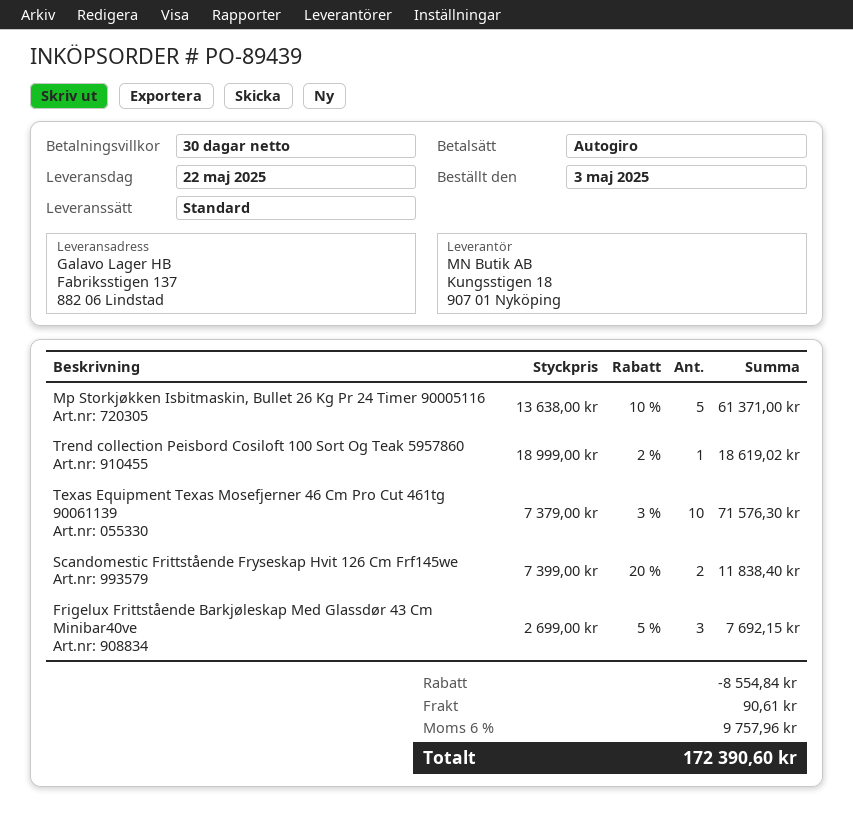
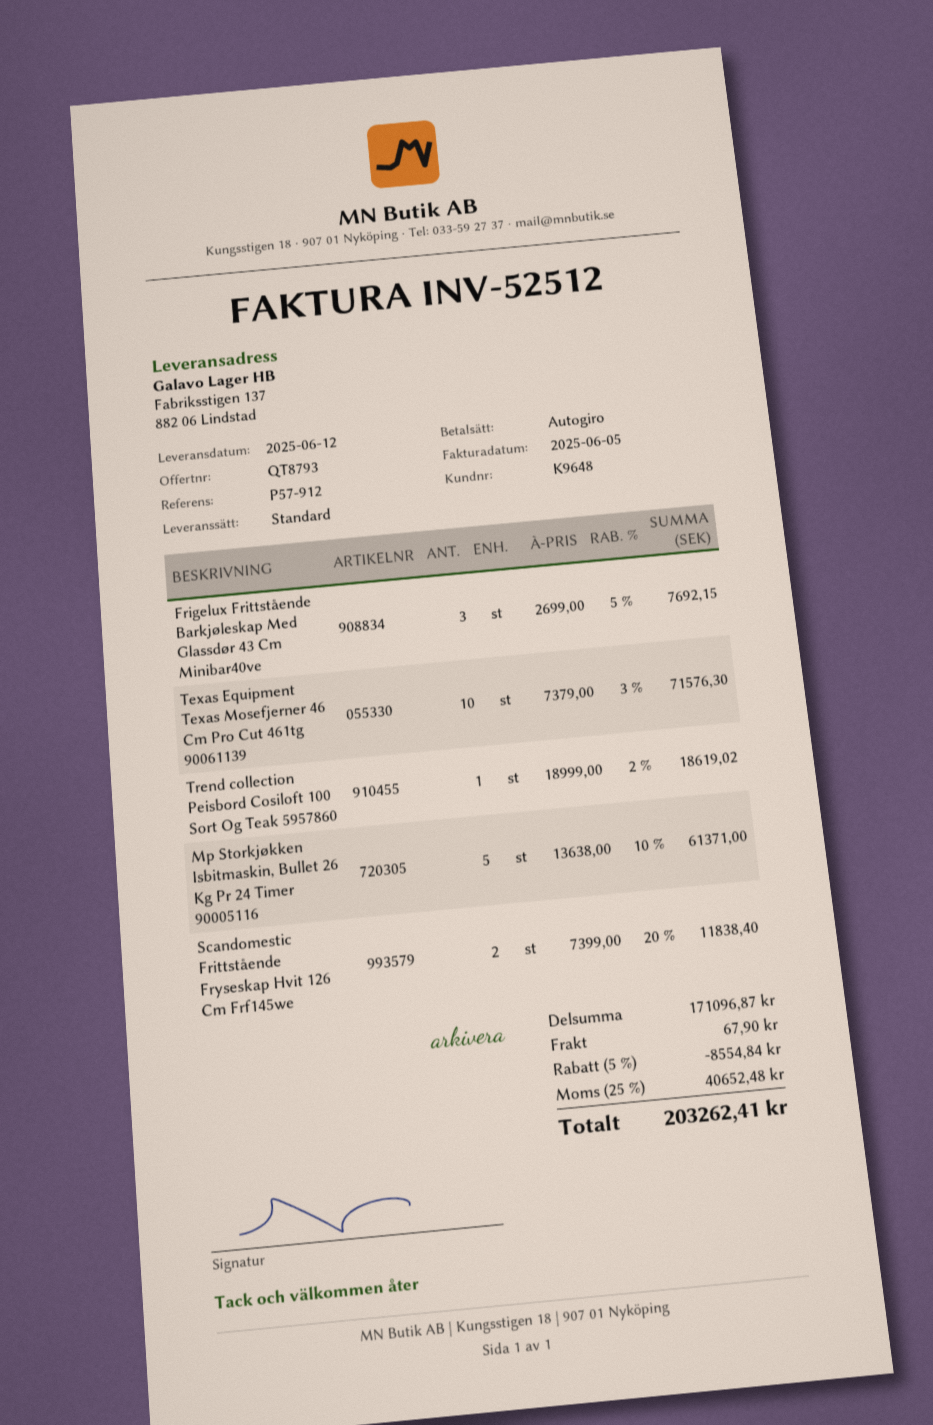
delivery date: 2025-05-22 -> 2025-06-12
shipping: 90.61 -> 67.90
tax: 6% = 9757.96 -> 25% = 40652.48
total: 172390.60 -> 203262.41

